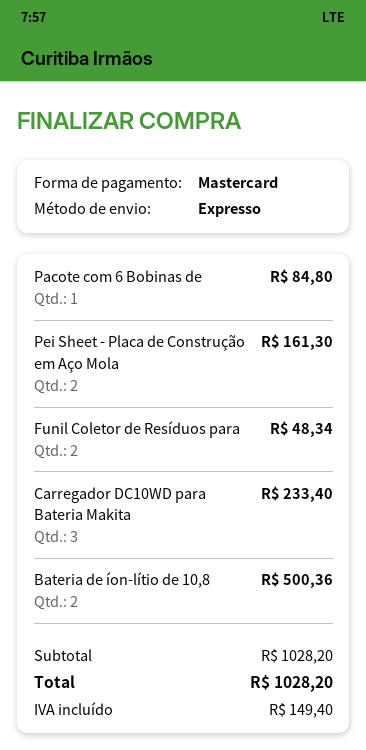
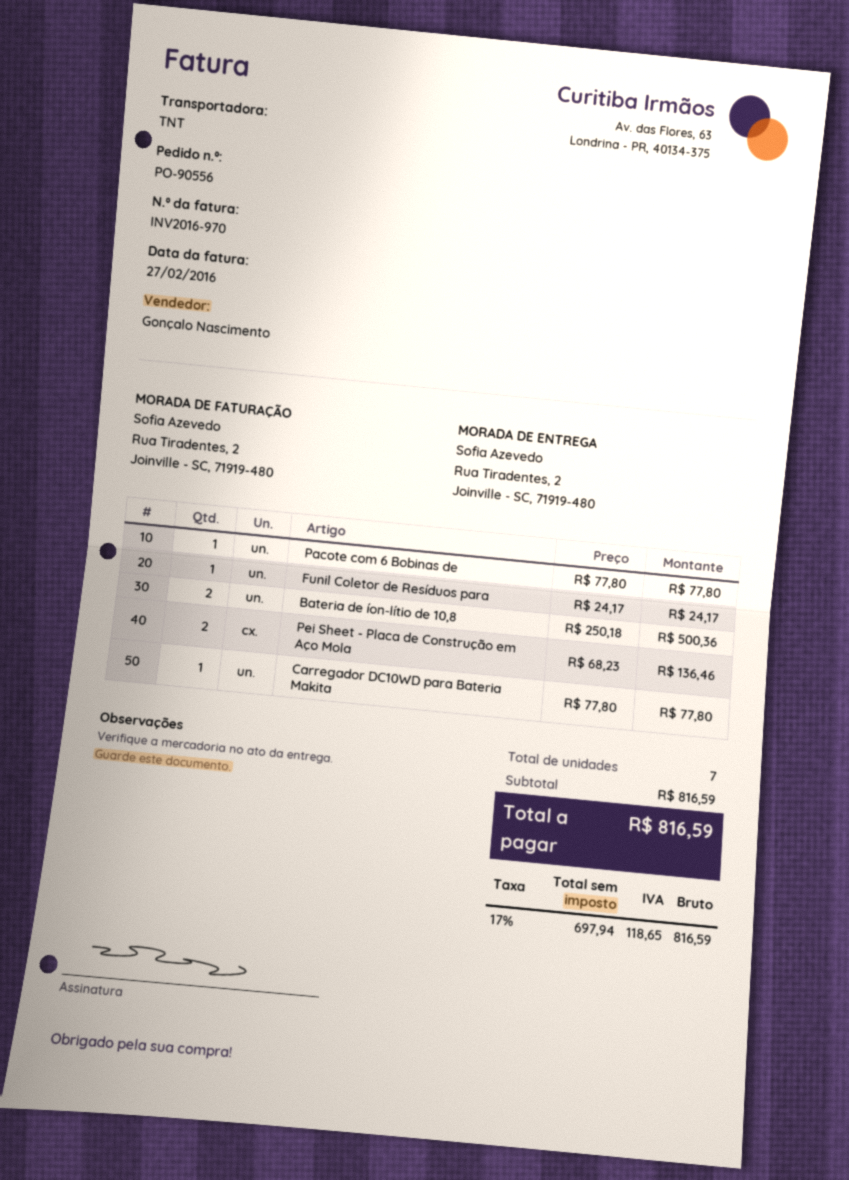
shipping method: express -> TNT
Pacote com 6 Bobinas de: 1 for 84.80 -> 1 for 77.80
Pei Sheet - Placa de Construção em Aço Mola: 2 for 161.30 -> 2 for 136.46
Funil Coletor de Resíduos para: 2 for 48.34 -> 1 for 24.17
Carregador DC10WD para Bateria Makita: 3 for 233.40 -> 1 for 77.80
subtotal: 1028.20 -> 816.59
tax: 149.40 -> 118.65
total: 1028.20 -> 816.59

